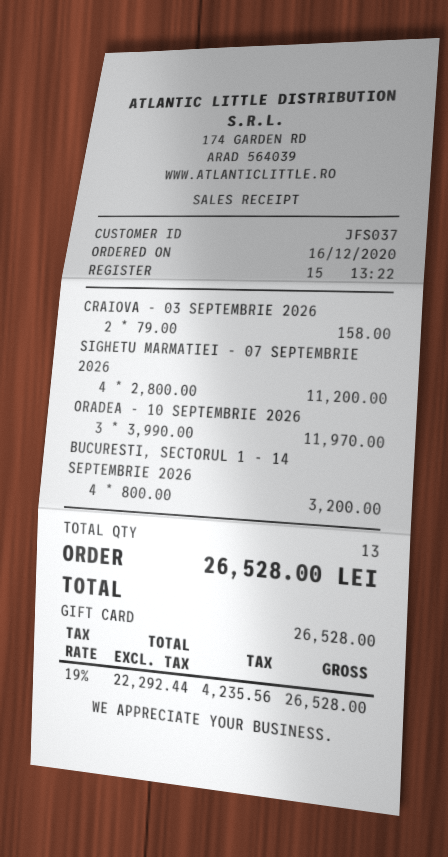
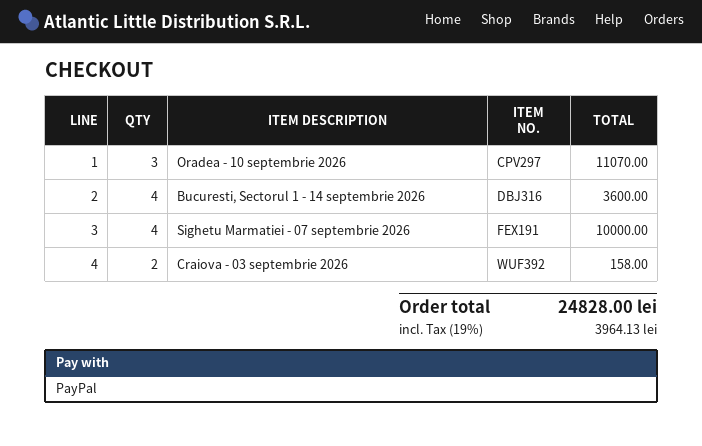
payment method: gift card -> PayPal
SIGHETU MARMATIEI - 07 SEPTEMBRIE 2026: 4 for 11200.00 -> 4 for 10000.00
ORADEA - 10 SEPTEMBRIE 2026: 3 for 11970.00 -> 3 for 11070.00
BUCURESTI, SECTORUL 1 - 14 SEPTEMBRIE 2026: 4 for 3200.00 -> 4 for 3600.00
tax: 19% = 4235.56 -> 19% = 3964.13
total: 26528.00 -> 24828.00

